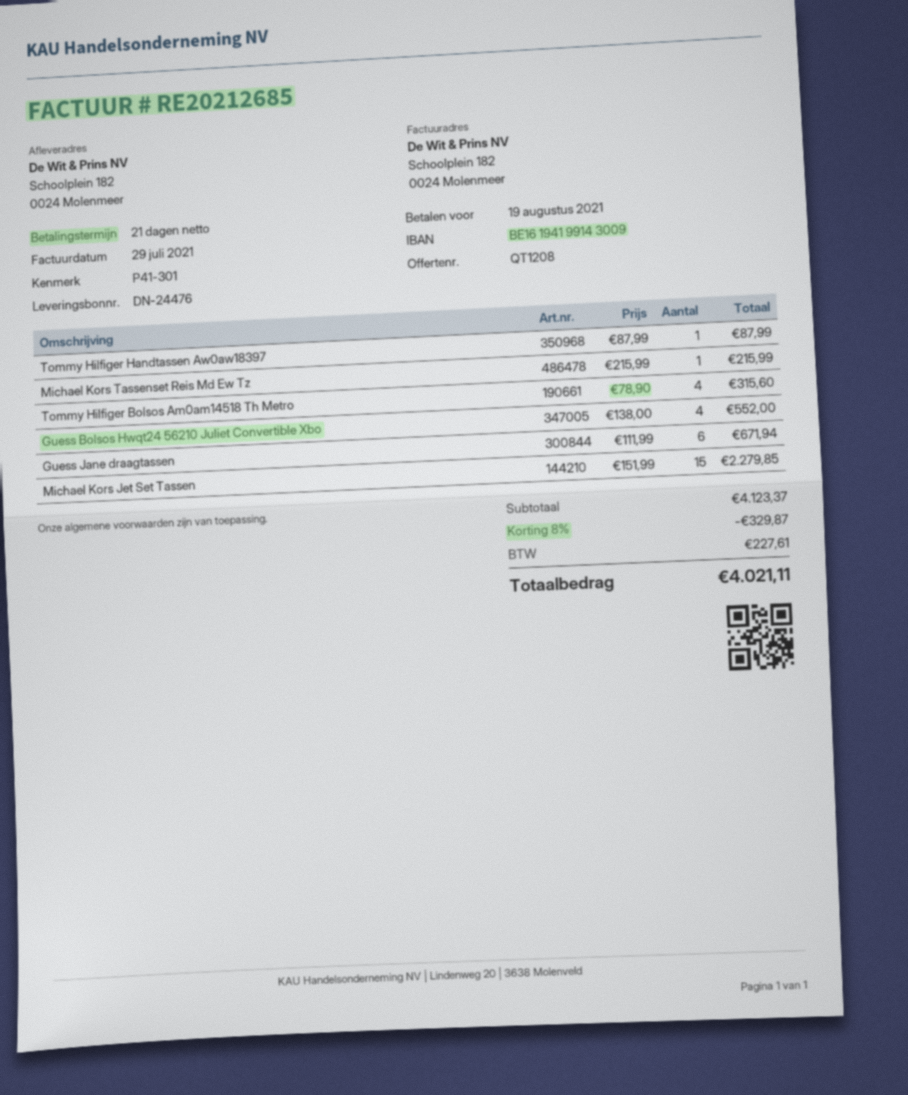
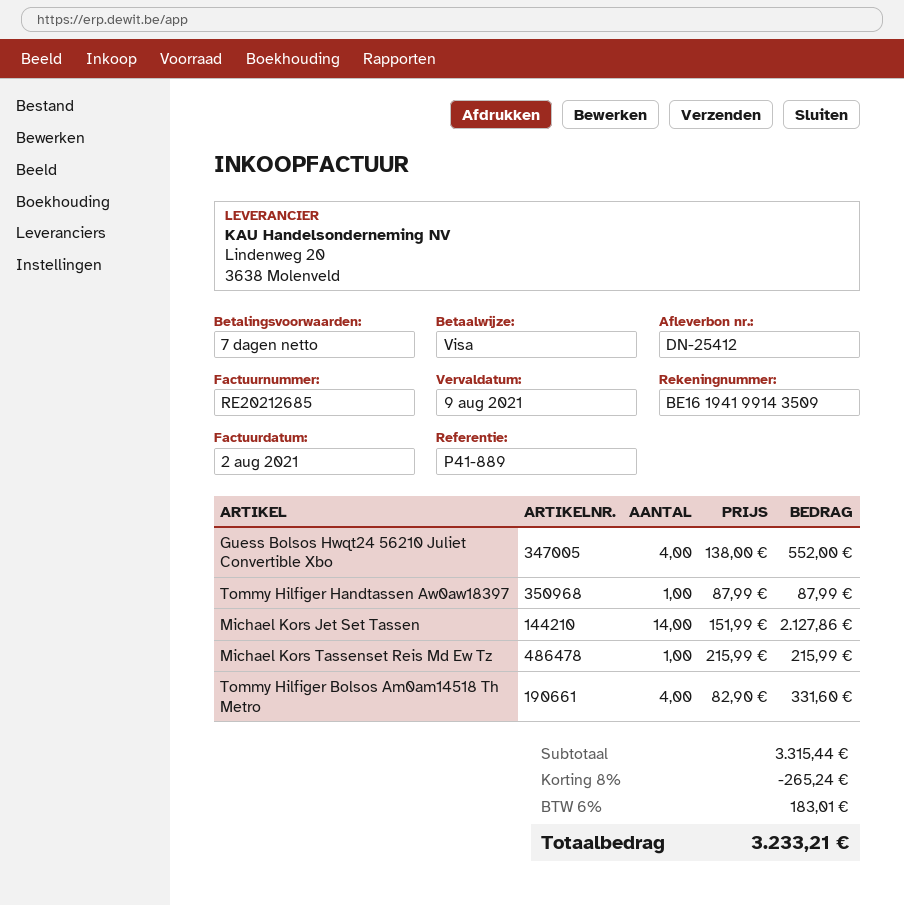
delivery note number: DN-24476 -> DN-25412
invoice date: 2021-07-29 -> 2021-08-02
payment terms: 21 days -> 7 days
due date: 2021-08-19 -> 2021-08-09
reference: P41-301 -> P41-889
bank account: BE16194199143009 -> BE16194199143509
Tommy Hilfiger Bolsos Am0am14518 Th Metro: 4 x 78.90 = 315.60 -> 4 x 82.90 = 331.60
Guess Jane draagtassen: 6 x 111.99 = 671.94 -> none
Michael Kors Jet Set Tassen: 15 x 151.99 = 2279.85 -> 14 x 151.99 = 2127.86
subtotal: 4123.37 -> 3315.44
discount: 8% = 329.87 -> 8% = 265.24
tax: 227.61 -> 183.01
total: 4021.11 -> 3233.21

